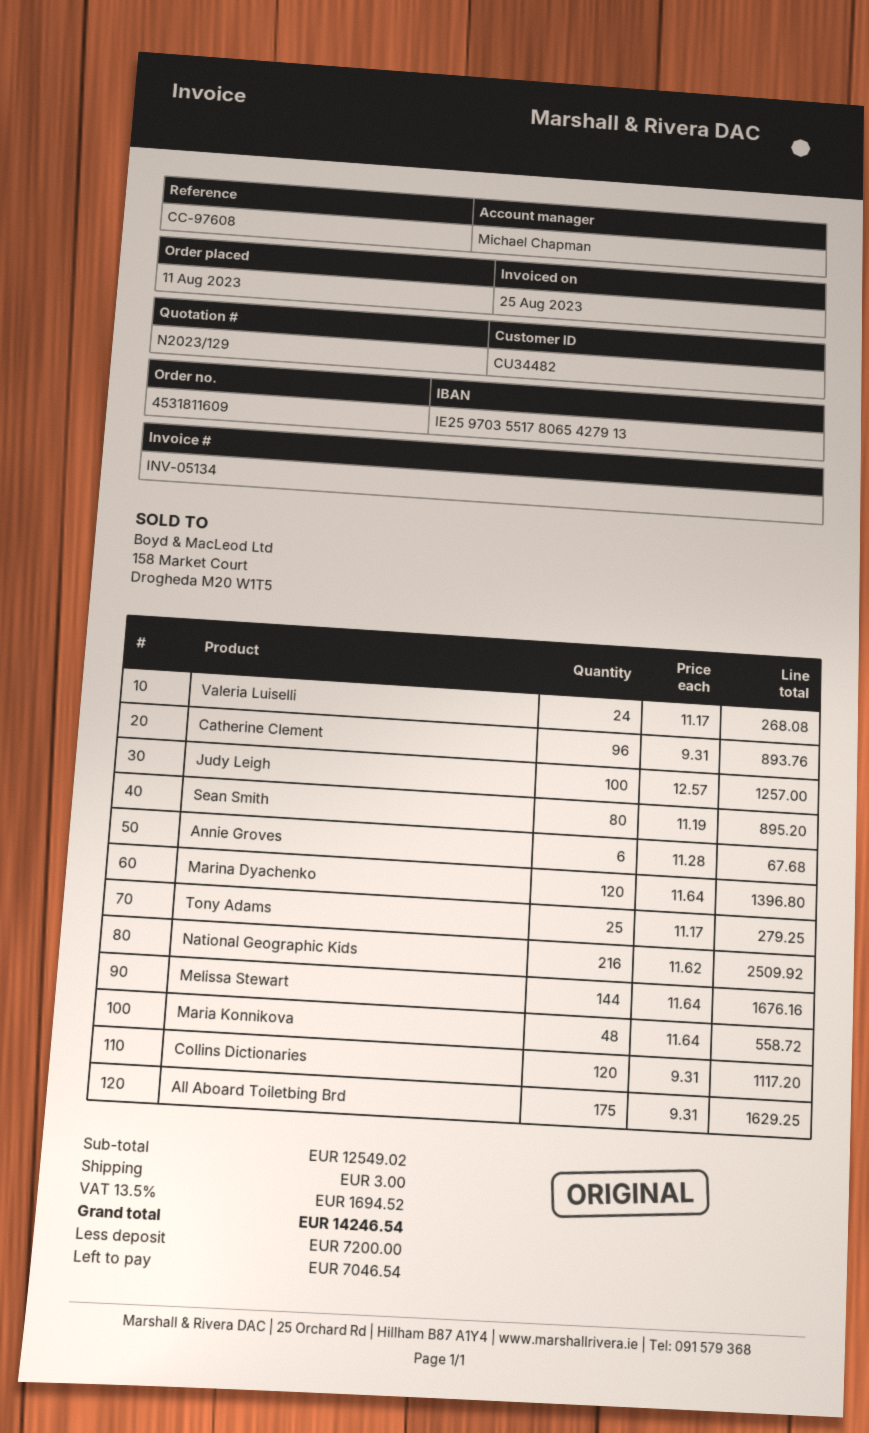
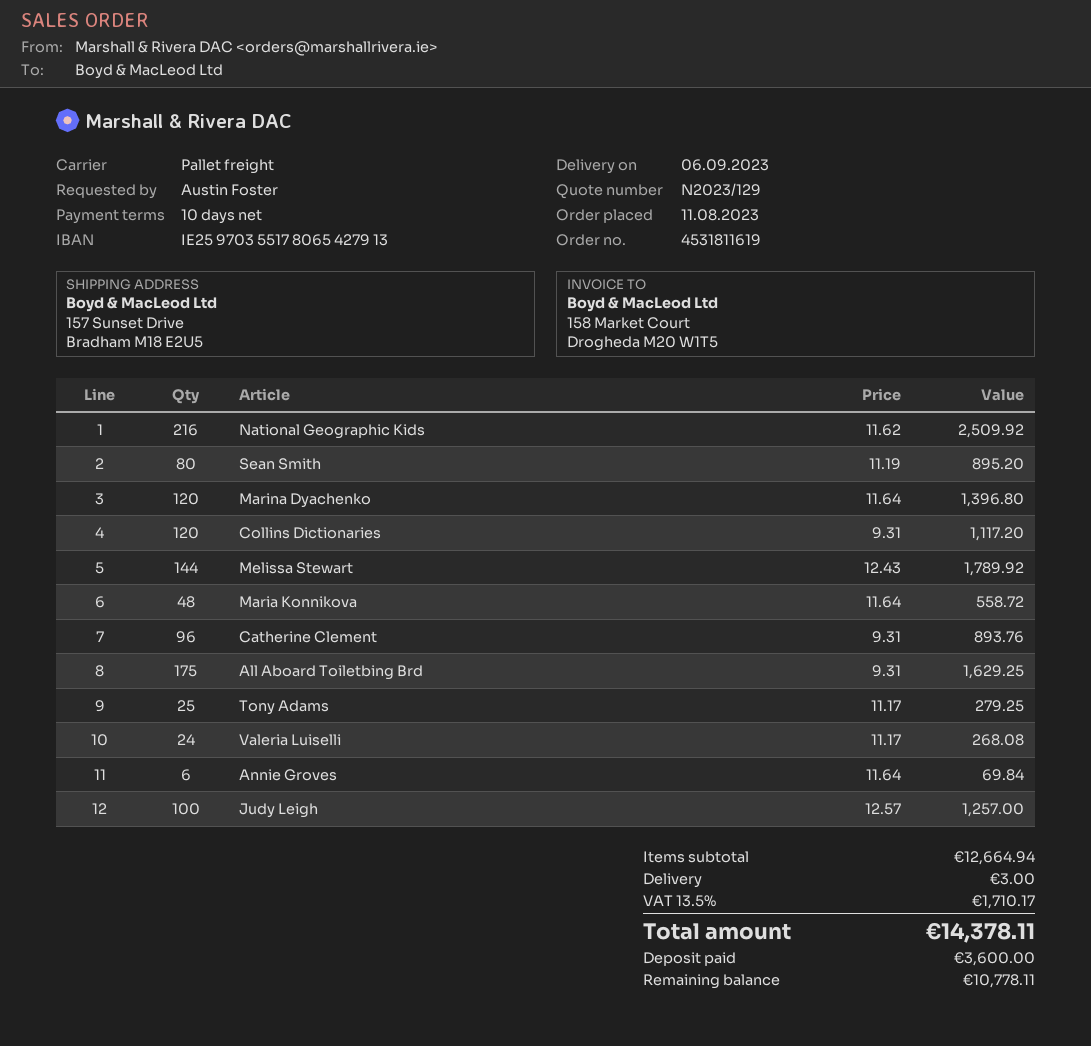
order number: 4531811609 -> 4531811619
Annie Groves: 6 x 11.28 = 67.68 -> 6 x 11.64 = 69.84
Melissa Stewart: 144 x 11.64 = 1676.16 -> 144 x 12.43 = 1789.92
subtotal: 12549.02 -> 12664.94
tax: 13.5% = 1694.52 -> 13.5% = 1710.17
total: 14246.54 -> 14378.11
deposit: 7200.00 -> 3600.00
balance: 7046.54 -> 10778.11

